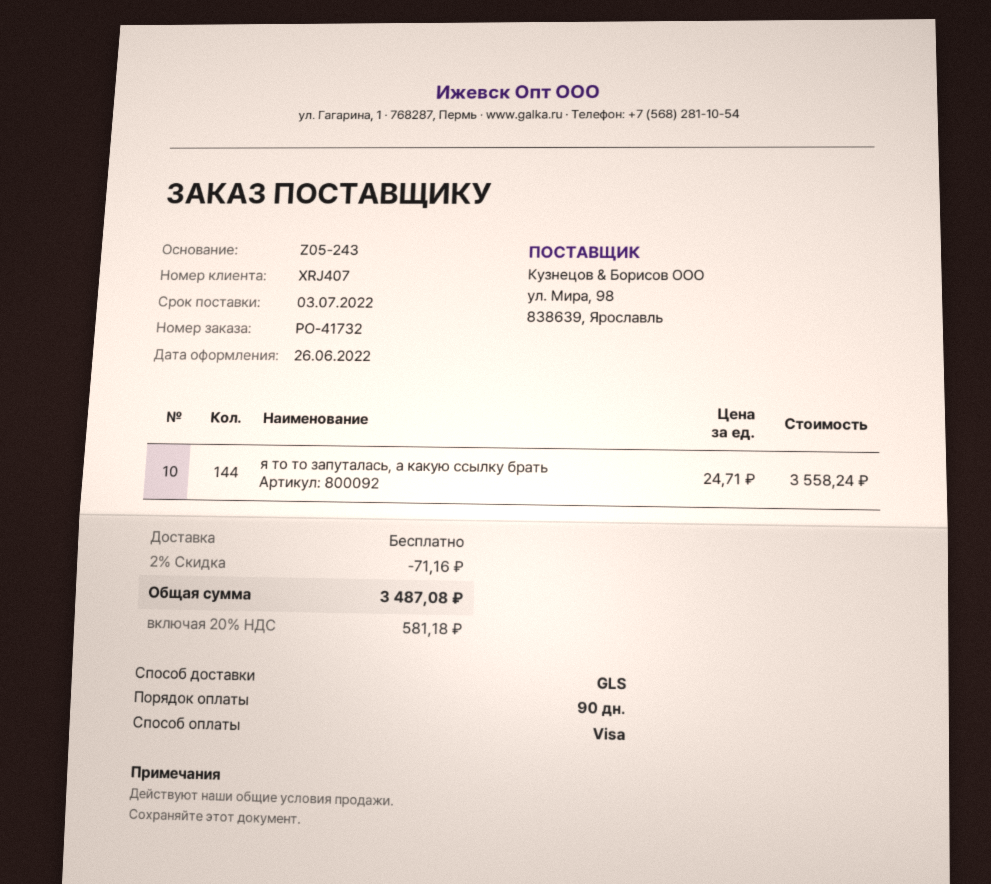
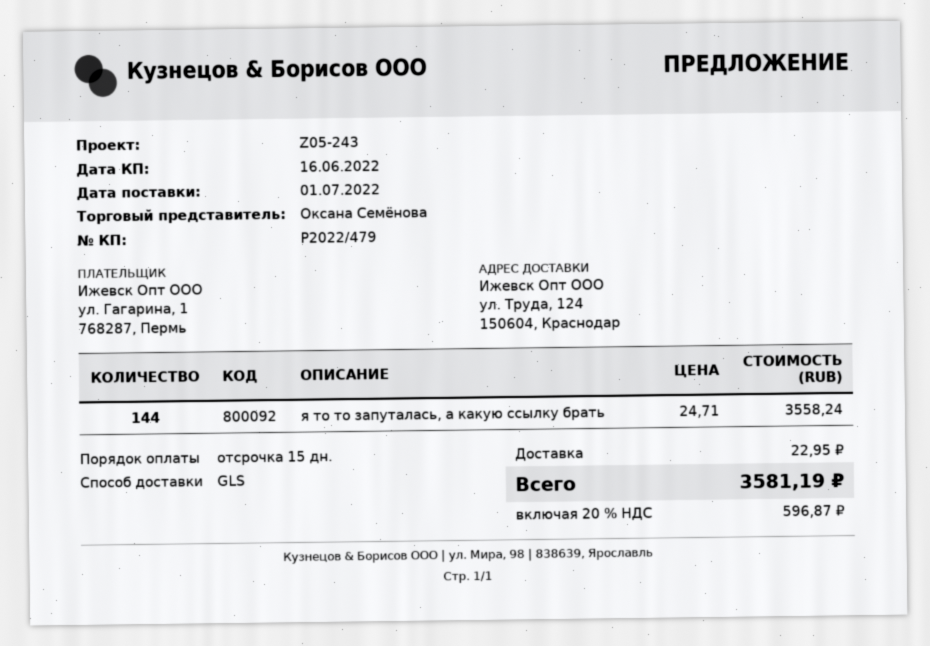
delivery date: 2022-07-03 -> 2022-07-01
payment terms: 90 days -> 15 days
discount: 2% = 71.16 -> none
shipping: 0.00 -> 22.95
tax: 20% = 581.18 -> 20% = 596.87
total: 3487.08 -> 3581.19

